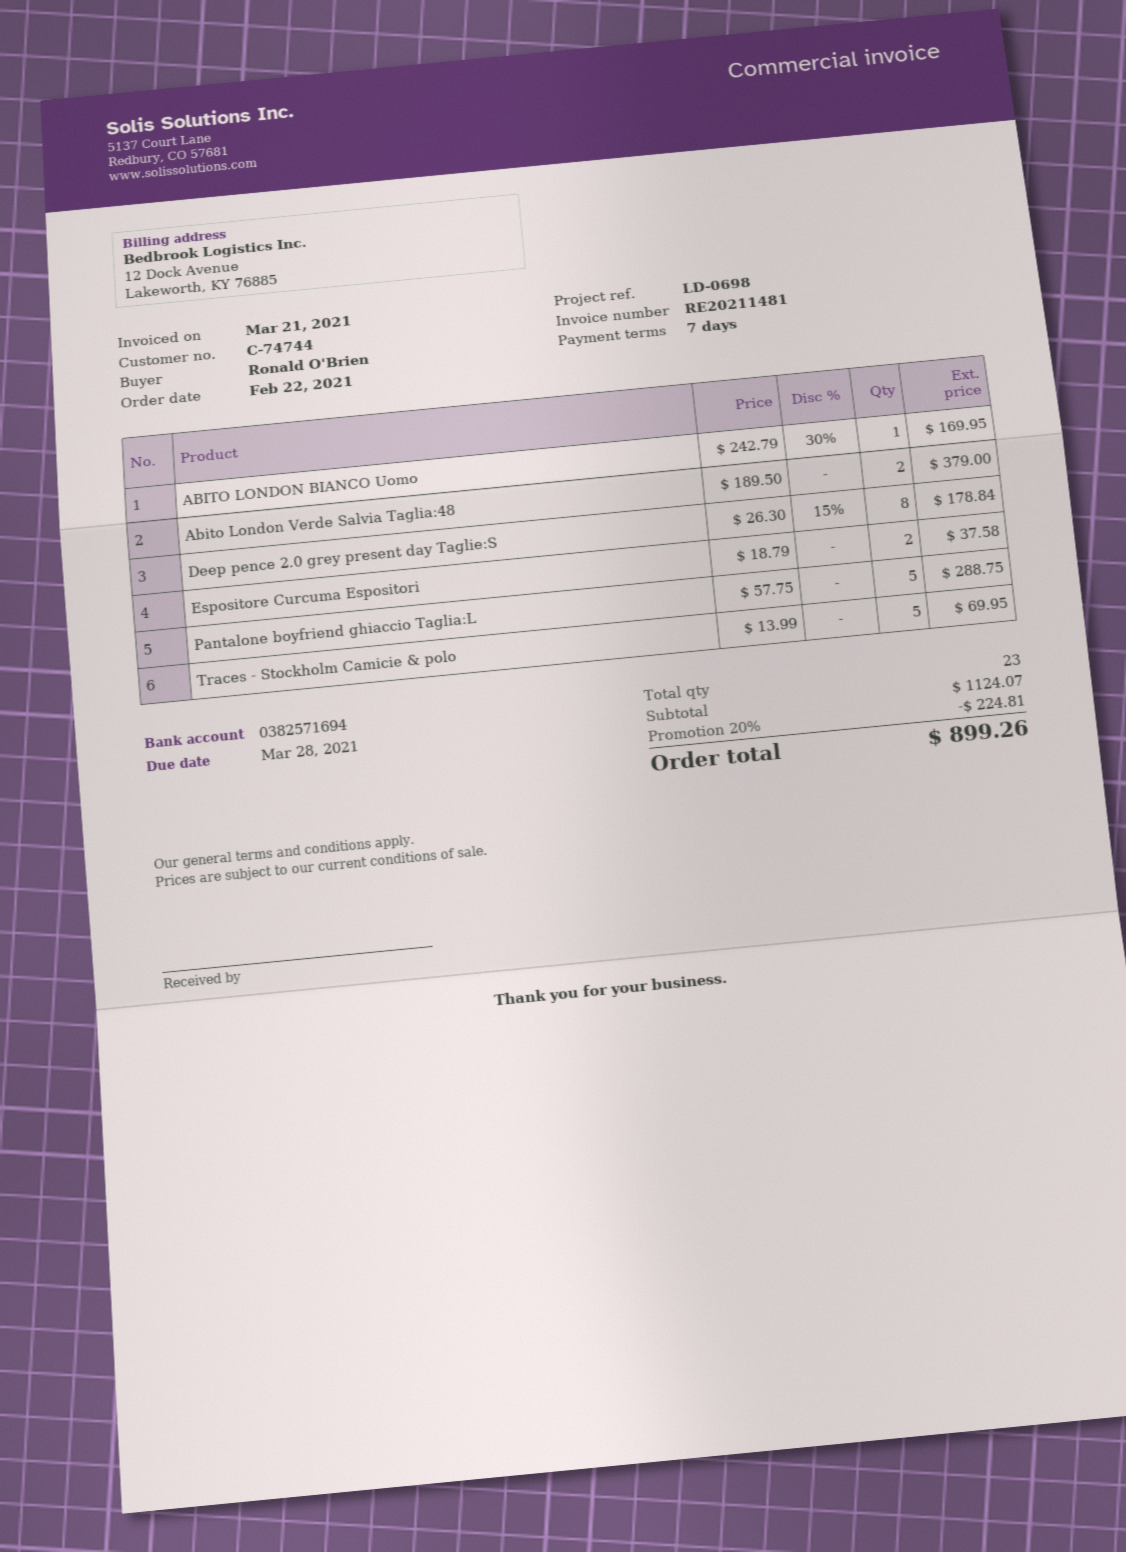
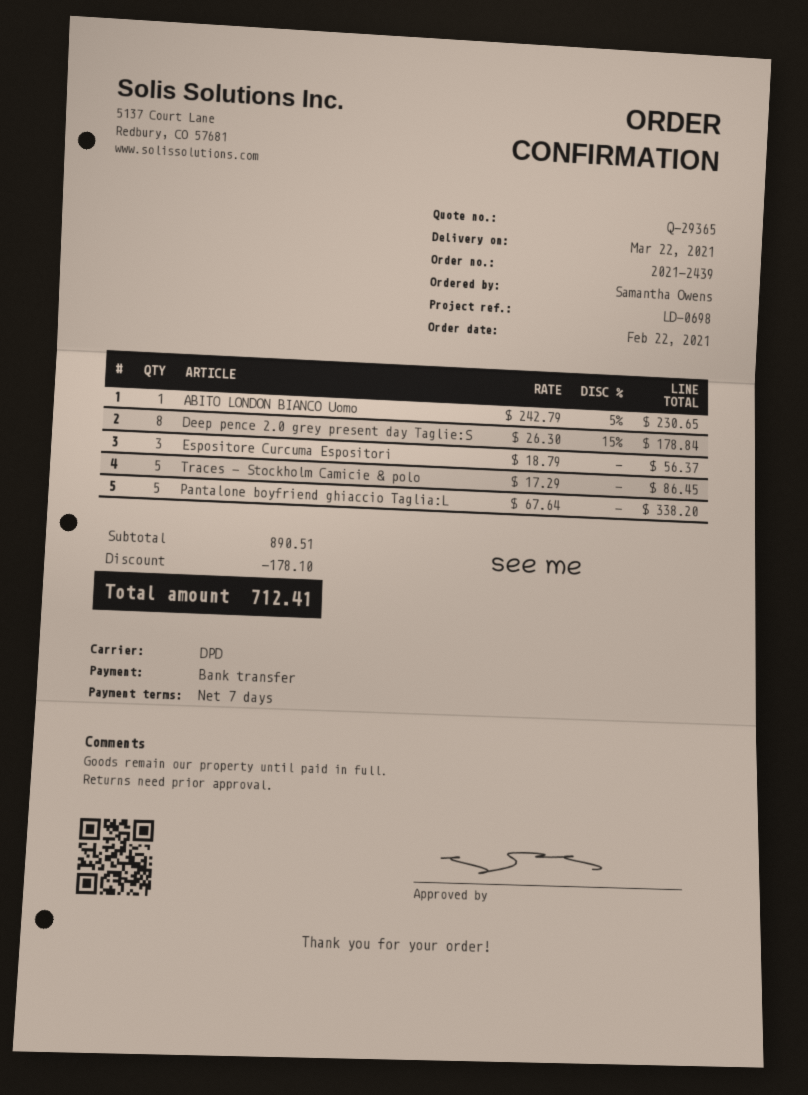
ordered by: Ronald O'Brien -> Samantha Owens
ABITO LONDON BIANCO Uomo: 1 x 242.79 - 30% = 169.95 -> 1 x 242.79 - 5% = 230.65
Abito London Verde Salvia Taglia:48: 2 x 189.50 = 379.00 -> none
Espositore Curcuma Espositori: 2 x 18.79 = 37.58 -> 3 x 18.79 = 56.37
Pantalone boyfriend ghiaccio Taglia:L: 5 x 57.75 = 288.75 -> 5 x 67.64 = 338.20
Traces - Stockholm Camicie & polo: 5 x 13.99 = 69.95 -> 5 x 17.29 = 86.45
subtotal: 1124.07 -> 890.51
discount: 224.81 -> 178.10
total: 899.26 -> 712.41

